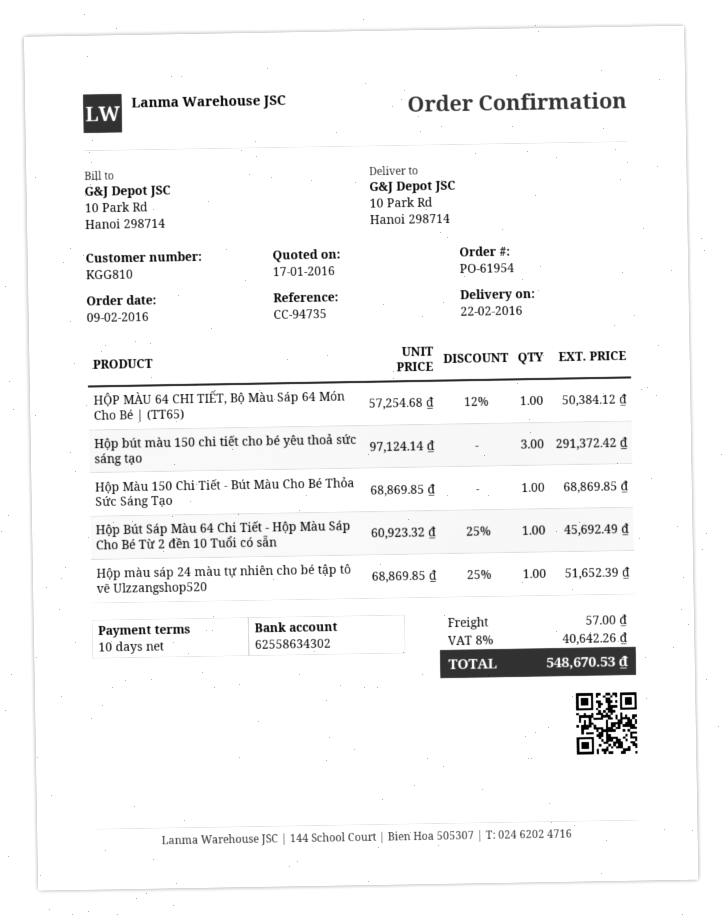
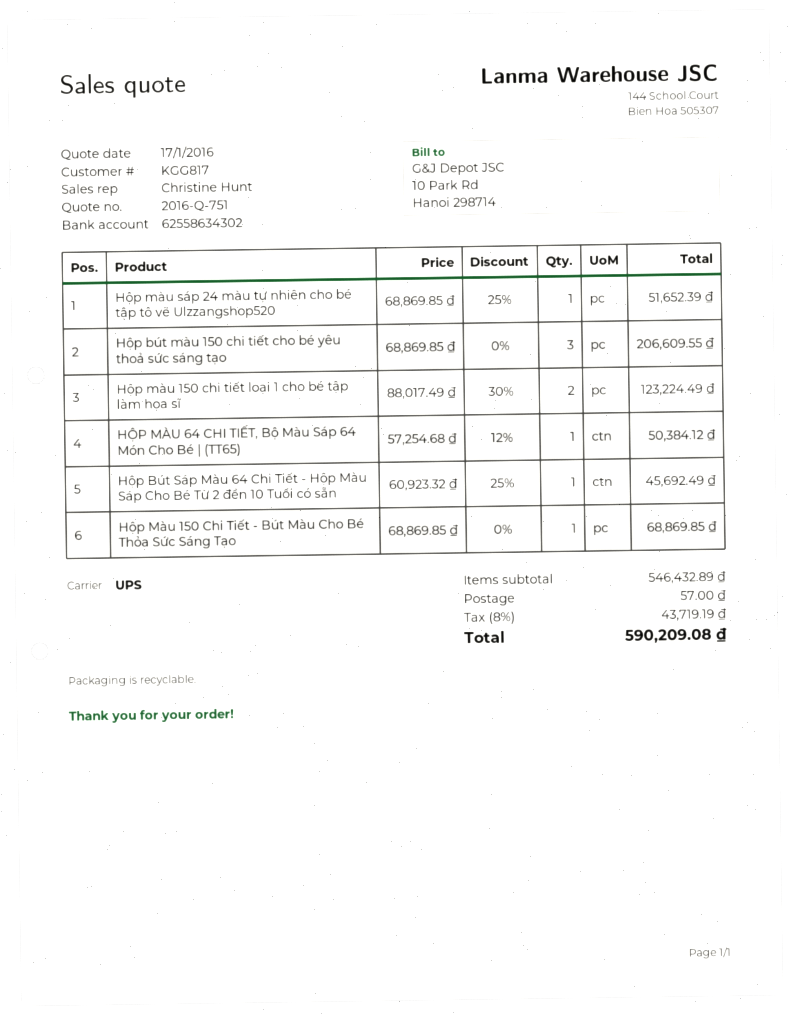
customer number: KGG810 -> KGG817
Hộp bút màu 150 chi tiết cho bé yêu thoả sức sáng tạo: 3 x 97124.14 = 291372.42 -> 3 x 68869.85 = 206609.55
Hộp màu 150 chi tiết loại 1 cho bé tập làm họa sĩ: none -> 2 x 88017.49 - 30% = 123224.49
tax: 8% = 40642.26 -> 8% = 43719.19
total: 548670.53 -> 590209.08

